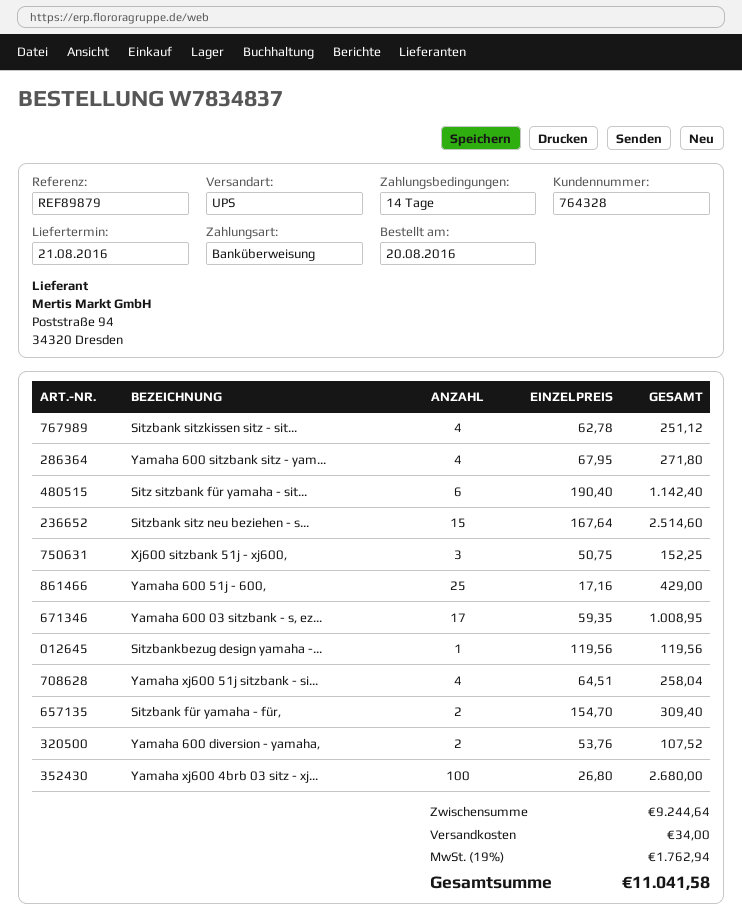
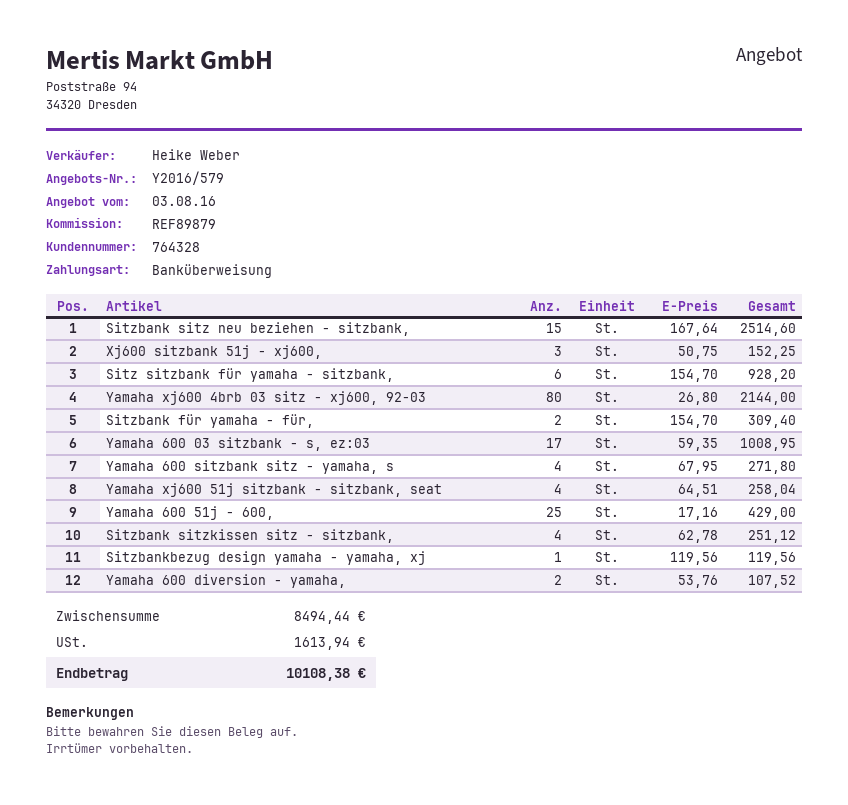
Sitz sitzbank für yamaha - sit...: 6 x 190.40 = 1142.40 -> 6 x 154.70 = 928.20
Yamaha xj600 4brb 03 sitz - xj...: 100 x 26.80 = 2680.00 -> 80 x 26.80 = 2144.00
subtotal: 9244.64 -> 8494.44
shipping: 34.00 -> none
tax: 1762.94 -> 1613.94
total: 11041.58 -> 10108.38

